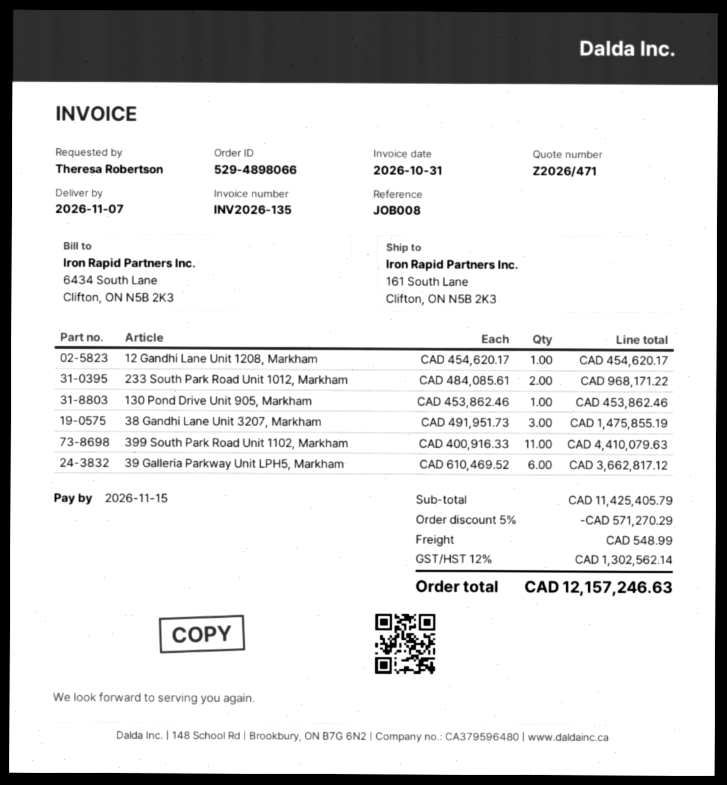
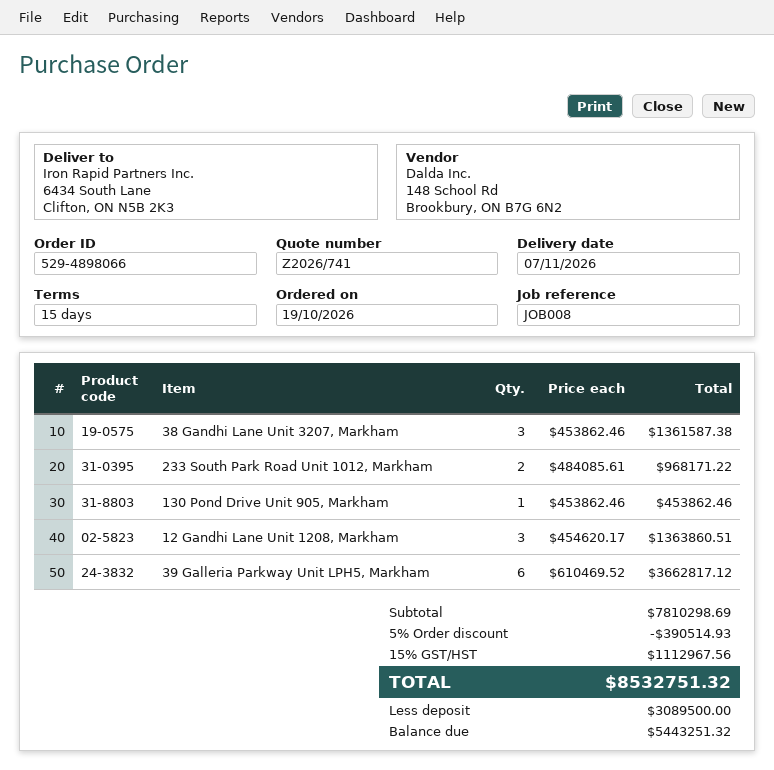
quote number: Z2026/471 -> Z2026/741
ship to: 161 South Lane, Clifton, ON N5B 2K3 -> 6434 South Lane, Clifton, ON N5B 2K3
12 Gandhi Lane Unit 1208, Markham: 1 x 454620.17 = 454620.17 -> 3 x 454620.17 = 1363860.51
38 Gandhi Lane Unit 3207, Markham: 3 x 491951.73 = 1475855.19 -> 3 x 453862.46 = 1361587.38
399 South Park Road Unit 1102, Markham: 11 x 400916.33 = 4410079.63 -> none
subtotal: 11425405.79 -> 7810298.69
discount: 5% = 571270.29 -> 5% = 390514.93
shipping: 548.99 -> none
tax: 12% = 1302562.14 -> 15% = 1112967.56
total: 12157246.63 -> 8532751.32

